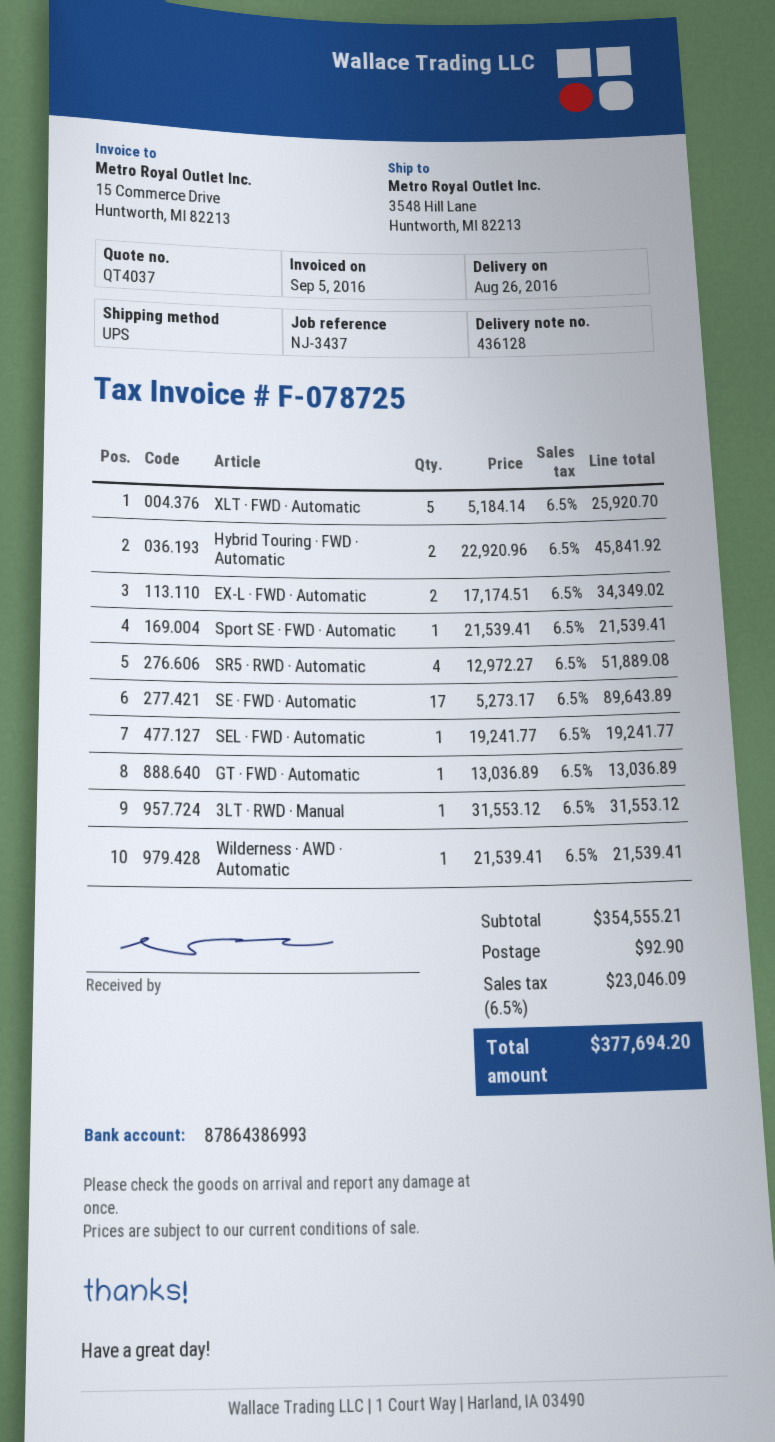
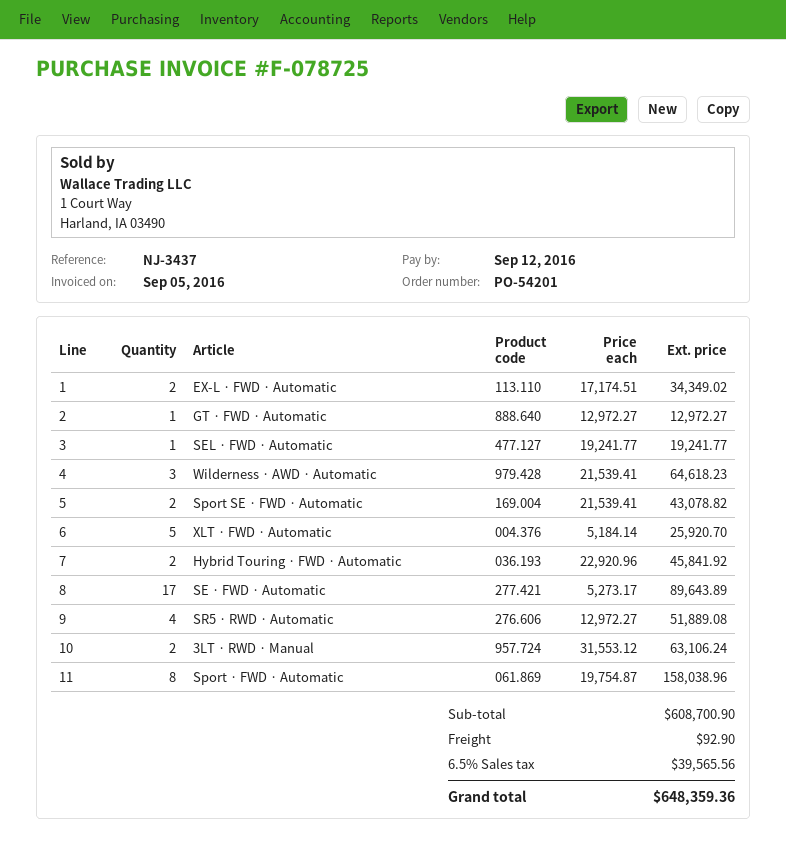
Sport SE · FWD · Automatic: 1 x 21539.41 = 21539.41 -> 2 x 21539.41 = 43078.82
GT · FWD · Automatic: 1 x 13036.89 = 13036.89 -> 1 x 12972.27 = 12972.27
3LT · RWD · Manual: 1 x 31553.12 = 31553.12 -> 2 x 31553.12 = 63106.24
Wilderness · AWD · Automatic: 1 x 21539.41 = 21539.41 -> 3 x 21539.41 = 64618.23
Sport · FWD · Automatic: none -> 8 x 19754.87 = 158038.96
subtotal: 354555.21 -> 608700.90
tax: 6.5% = 23046.09 -> 6.5% = 39565.56
total: 377694.20 -> 648359.36

